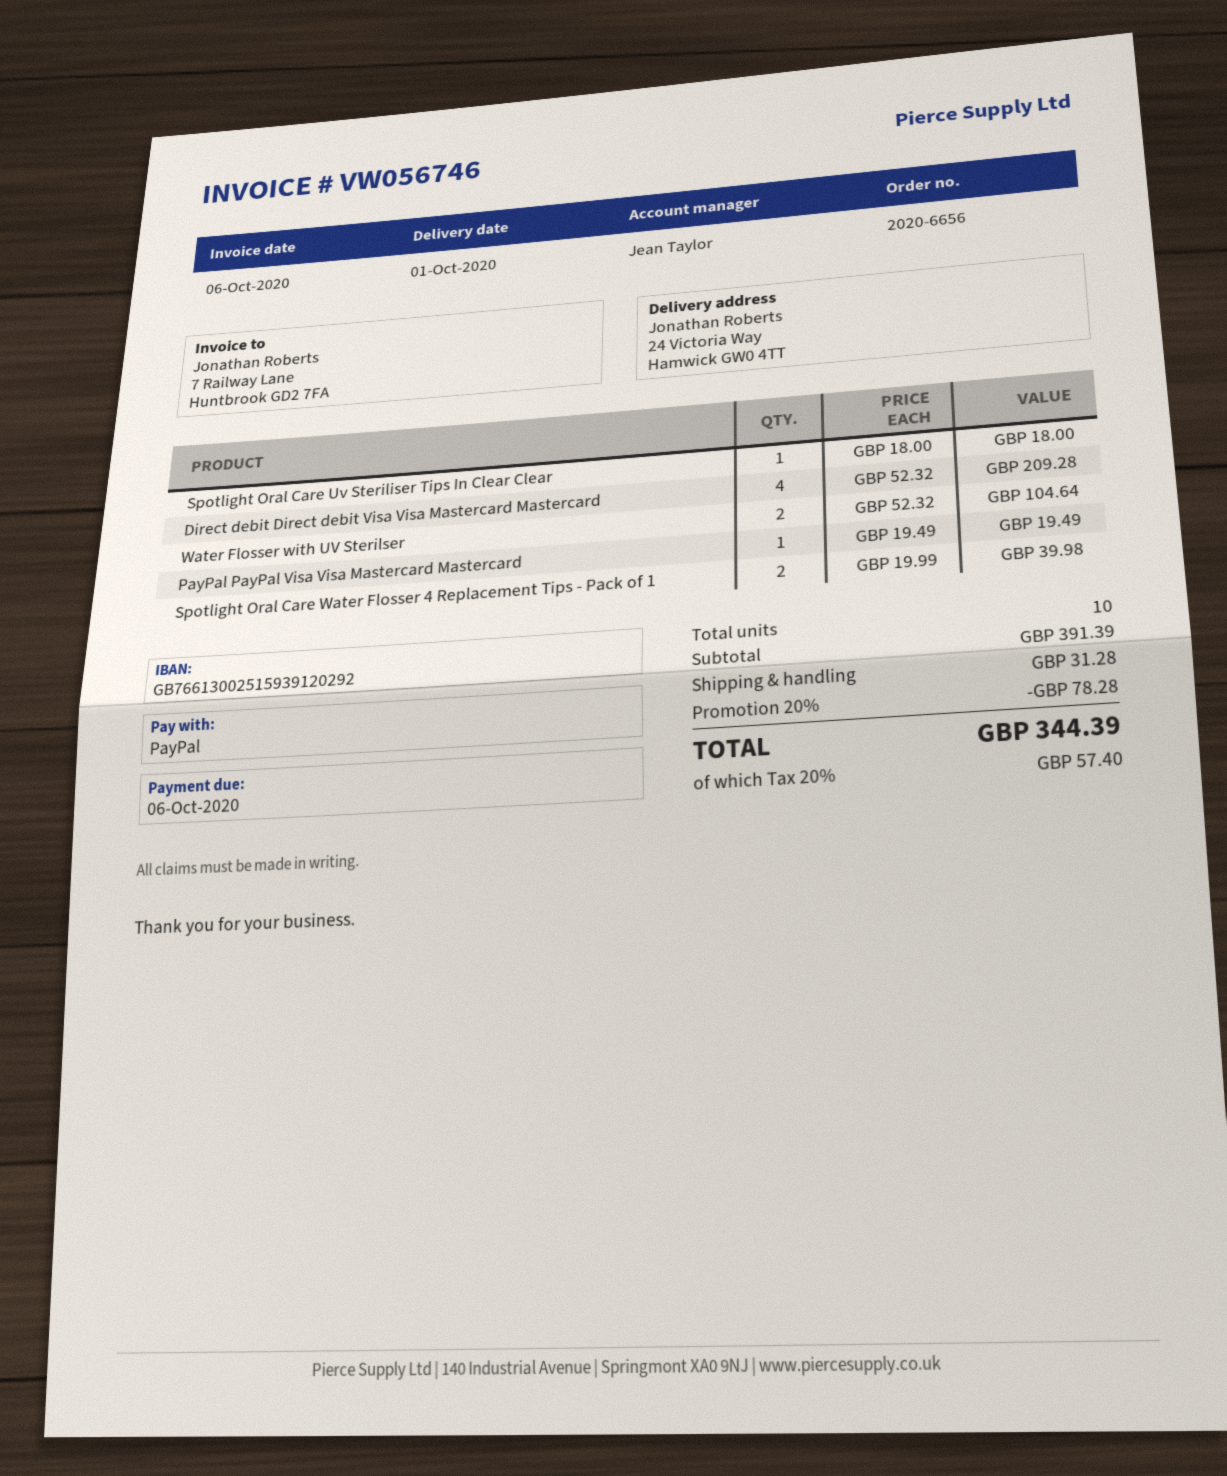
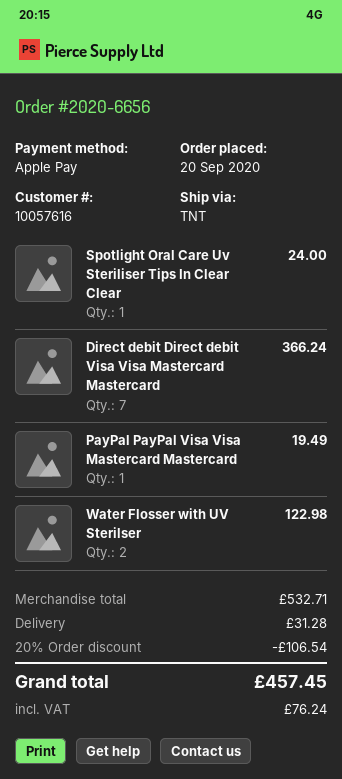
payment method: PayPal -> Apple Pay
Spotlight Oral Care Uv Steriliser Tips In Clear Clear: 1 for 18.00 -> 1 for 24.00
Direct debit Direct debit Visa Visa Mastercard Mastercard: 4 for 209.28 -> 7 for 366.24
Water Flosser with UV Sterilser: 2 for 104.64 -> 2 for 122.98
Spotlight Oral Care Water Flosser 4 Replacement Tips - Pack of 1: 2 for 39.98 -> none
subtotal: 391.39 -> 532.71
discount: 20% = 78.28 -> 20% = 106.54
tax: 57.40 -> 76.24
total: 344.39 -> 457.45

